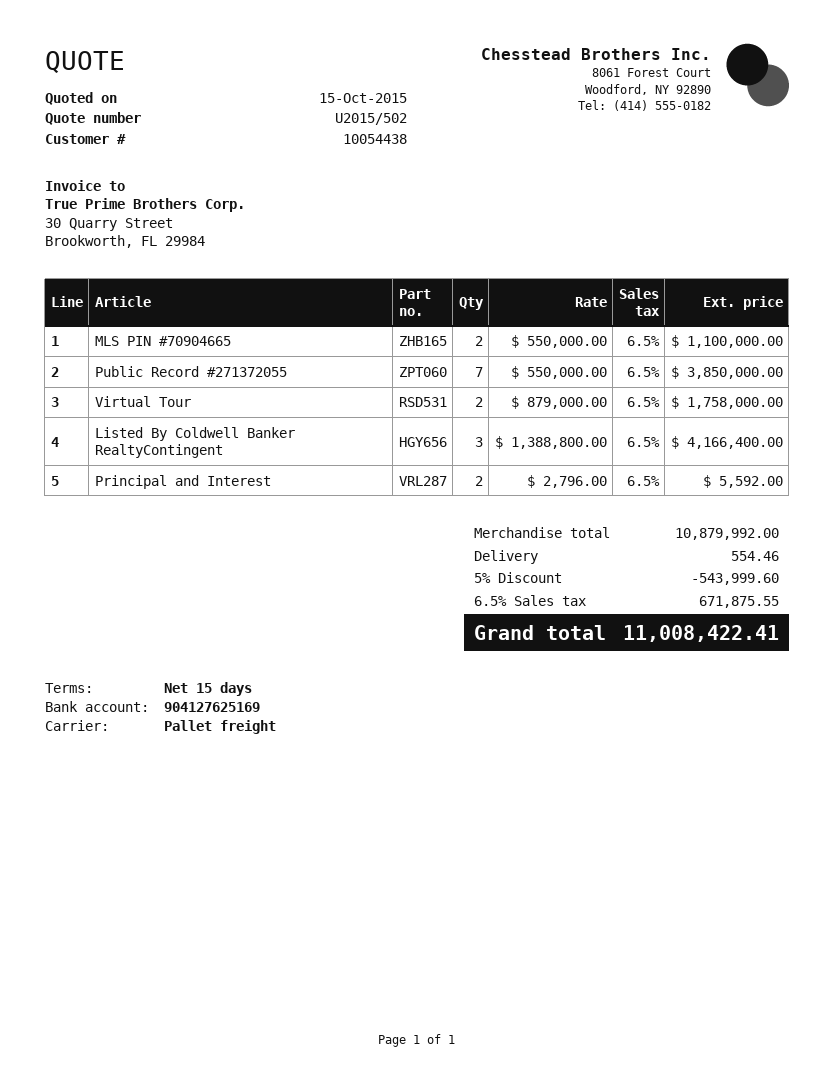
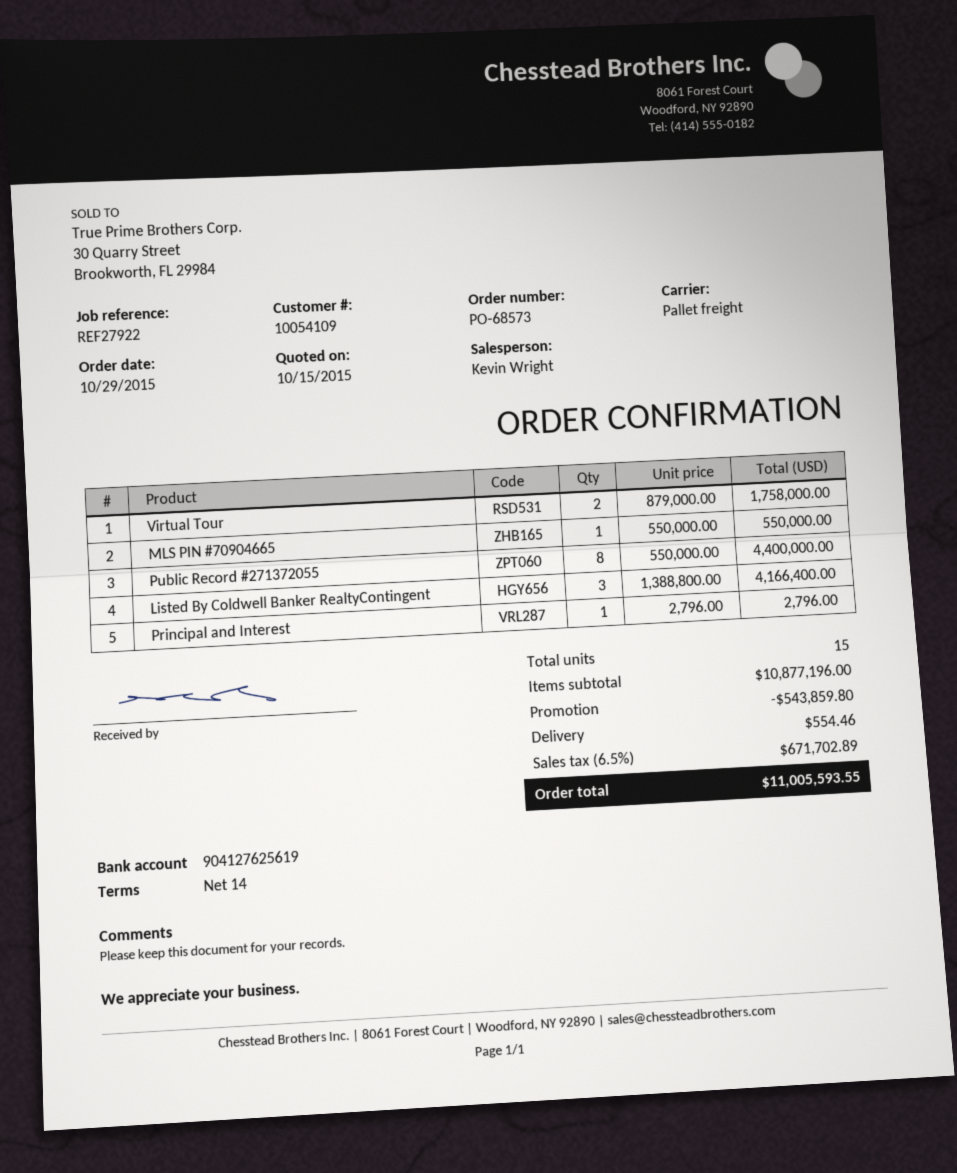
payment terms: 15 days -> 14 days
customer number: 10054438 -> 10054109
bank account: 904127625169 -> 904127625619
MLS PIN #70904665: 2 x 550000.00 = 1100000.00 -> 1 x 550000.00 = 550000.00
Public Record #271372055: 7 x 550000.00 = 3850000.00 -> 8 x 550000.00 = 4400000.00
Principal and Interest: 2 x 2796.00 = 5592.00 -> 1 x 2796.00 = 2796.00
subtotal: 10879992.00 -> 10877196.00
discount: 543999.60 -> 543859.80
tax: 6.5% = 671875.55 -> 6.5% = 671702.89
total: 11008422.41 -> 11005593.55

